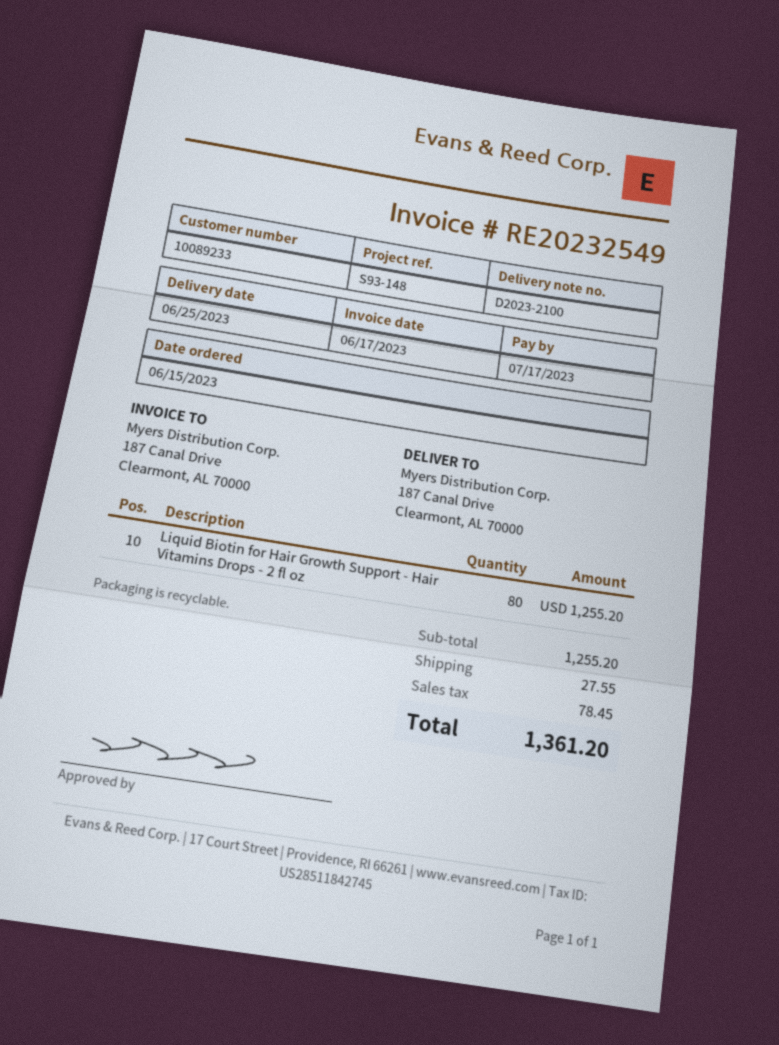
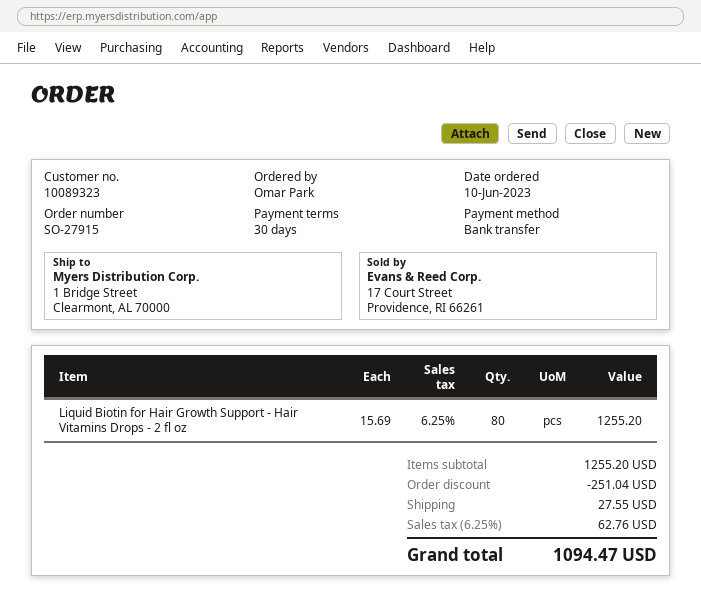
order date: 2023-06-15 -> 2023-06-10
customer number: 10089233 -> 10089323
ship to: 187 Canal Drive, Clearmont, AL 70000 -> 1 Bridge Street, Clearmont, AL 70000
discount: none -> 251.04
tax: 78.45 -> 62.76
total: 1361.20 -> 1094.47

